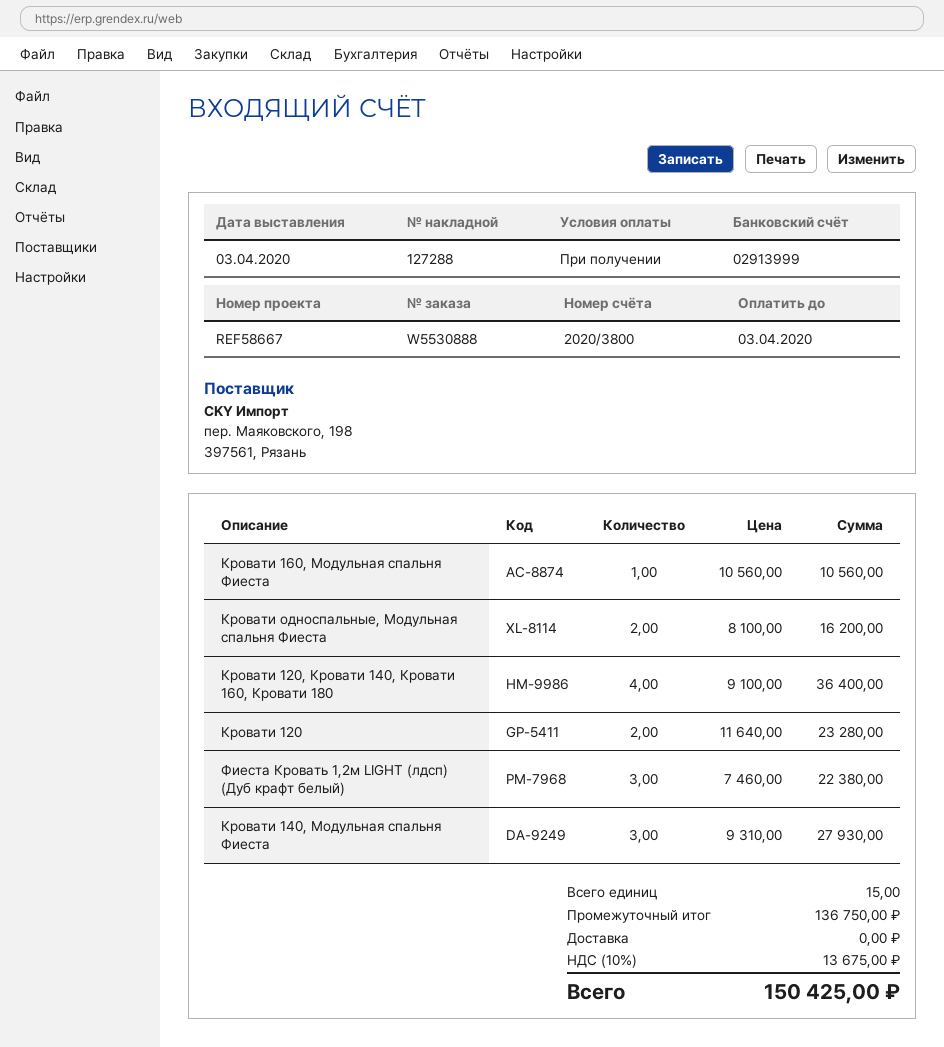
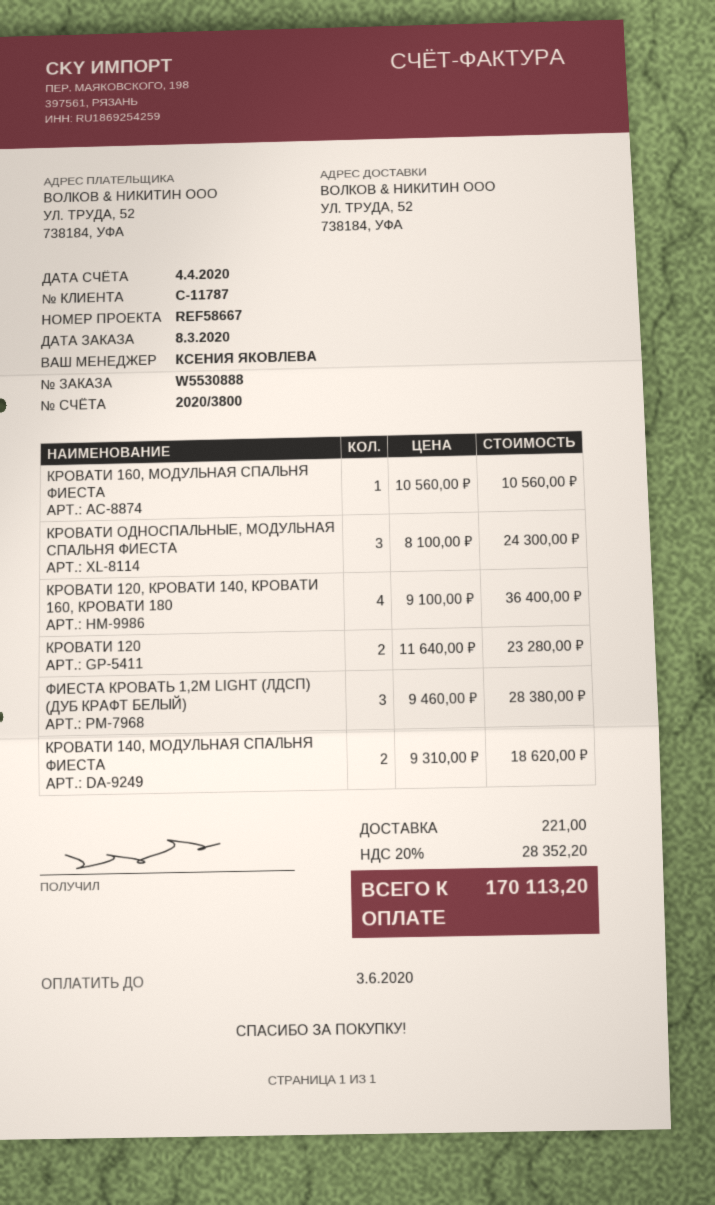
invoice date: 2020-04-03 -> 2020-04-04
due date: 2020-04-03 -> 2020-06-03
Кровати односпальные, Модульная спальня Фиеста: 2 x 8100.00 = 16200.00 -> 3 x 8100.00 = 24300.00
Фиеста Кровать 1,2м LIGHT (лдсп) (Дуб крафт белый): 3 x 7460.00 = 22380.00 -> 3 x 9460.00 = 28380.00
Кровати 140, Модульная спальня Фиеста: 3 x 9310.00 = 27930.00 -> 2 x 9310.00 = 18620.00
shipping: 0.00 -> 221.00
tax: 10% = 13675.00 -> 20% = 28352.20
total: 150425.00 -> 170113.20

